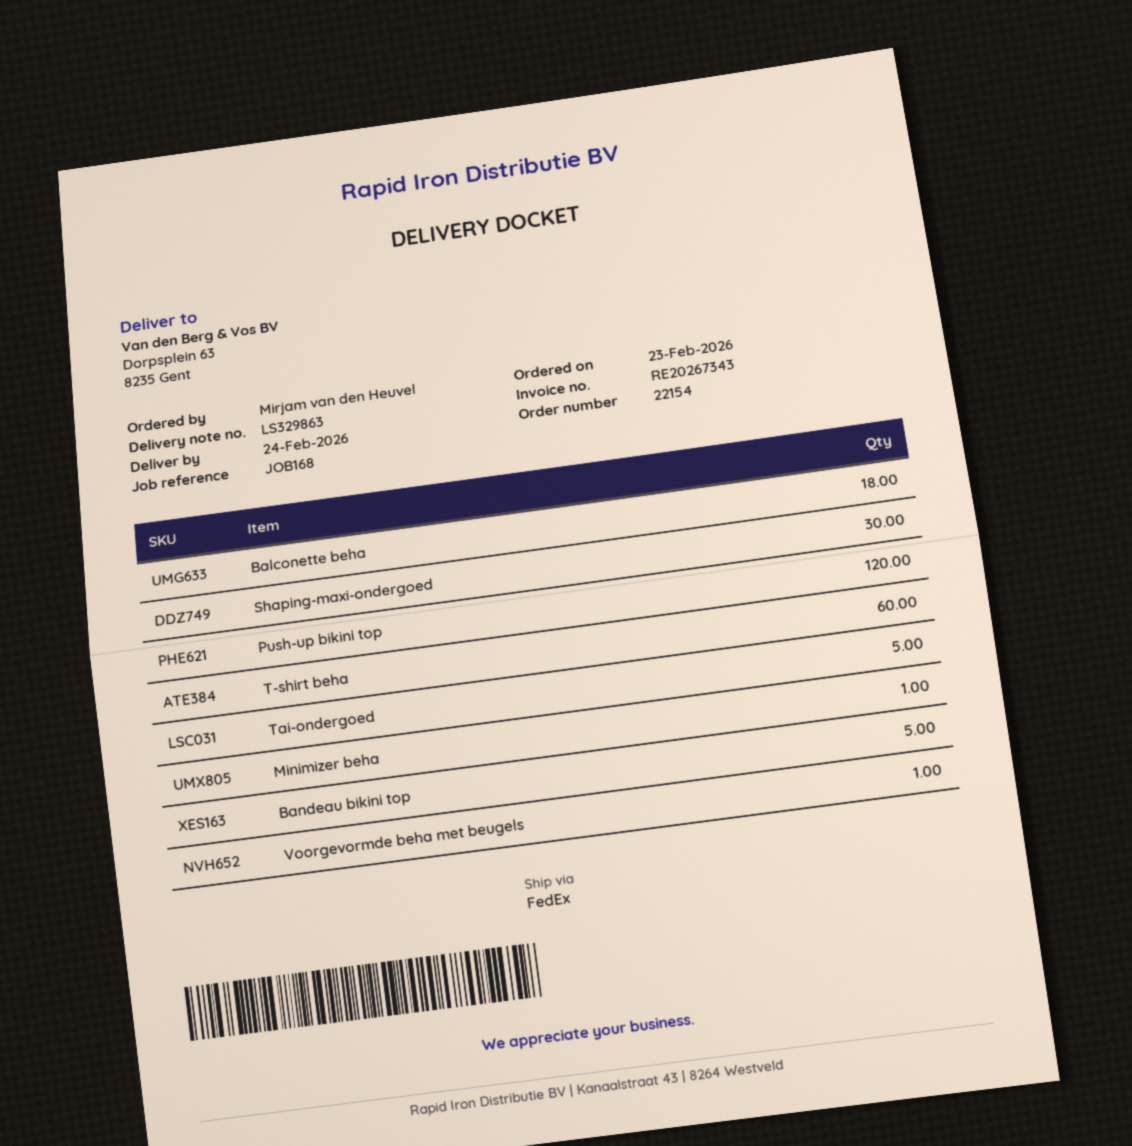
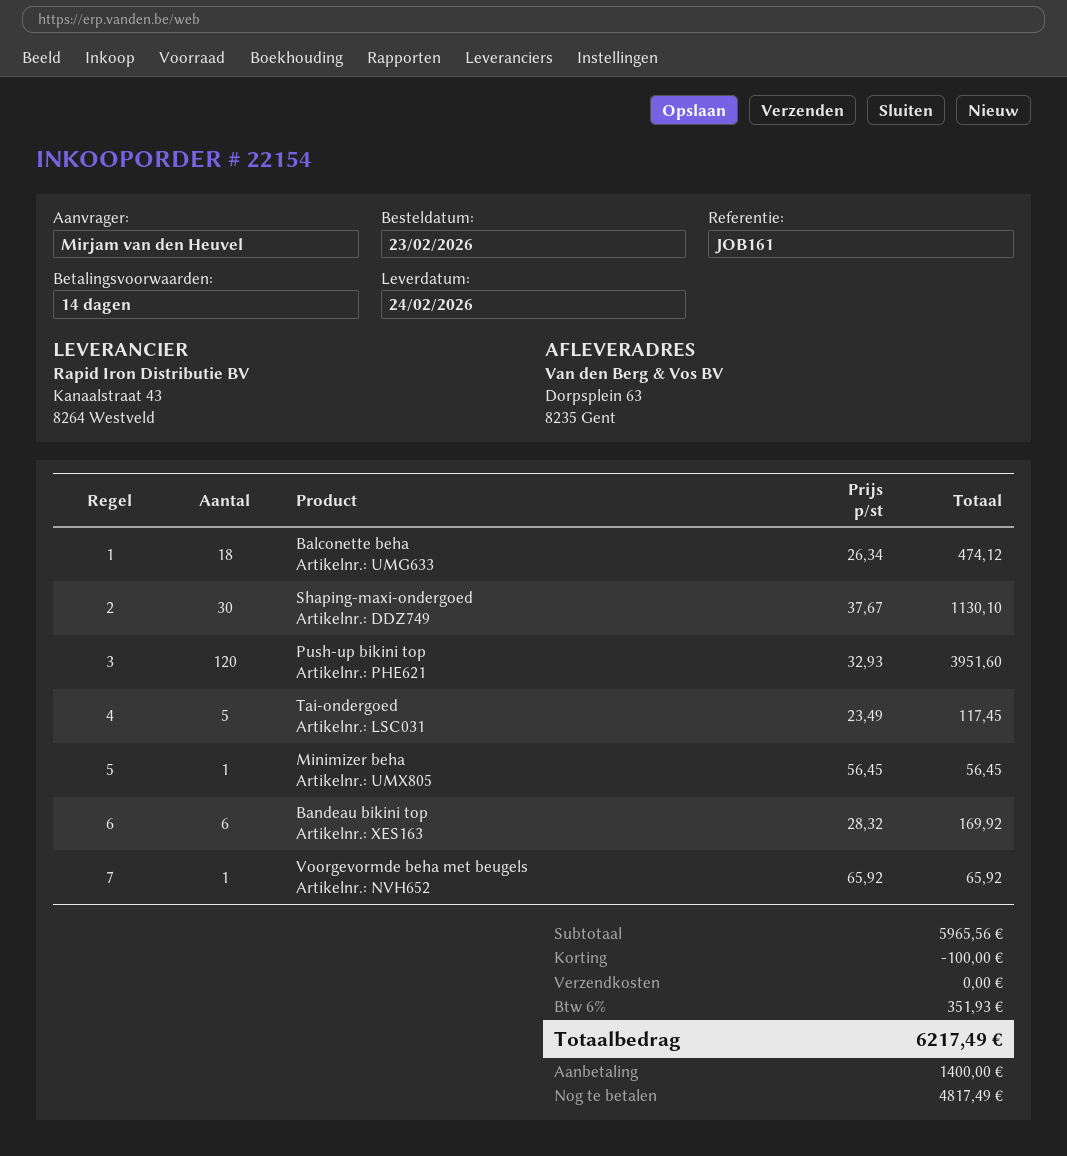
reference: JOB168 -> JOB161
T-shirt beha: 60 -> none
Bandeau bikini top: 5 -> 6

